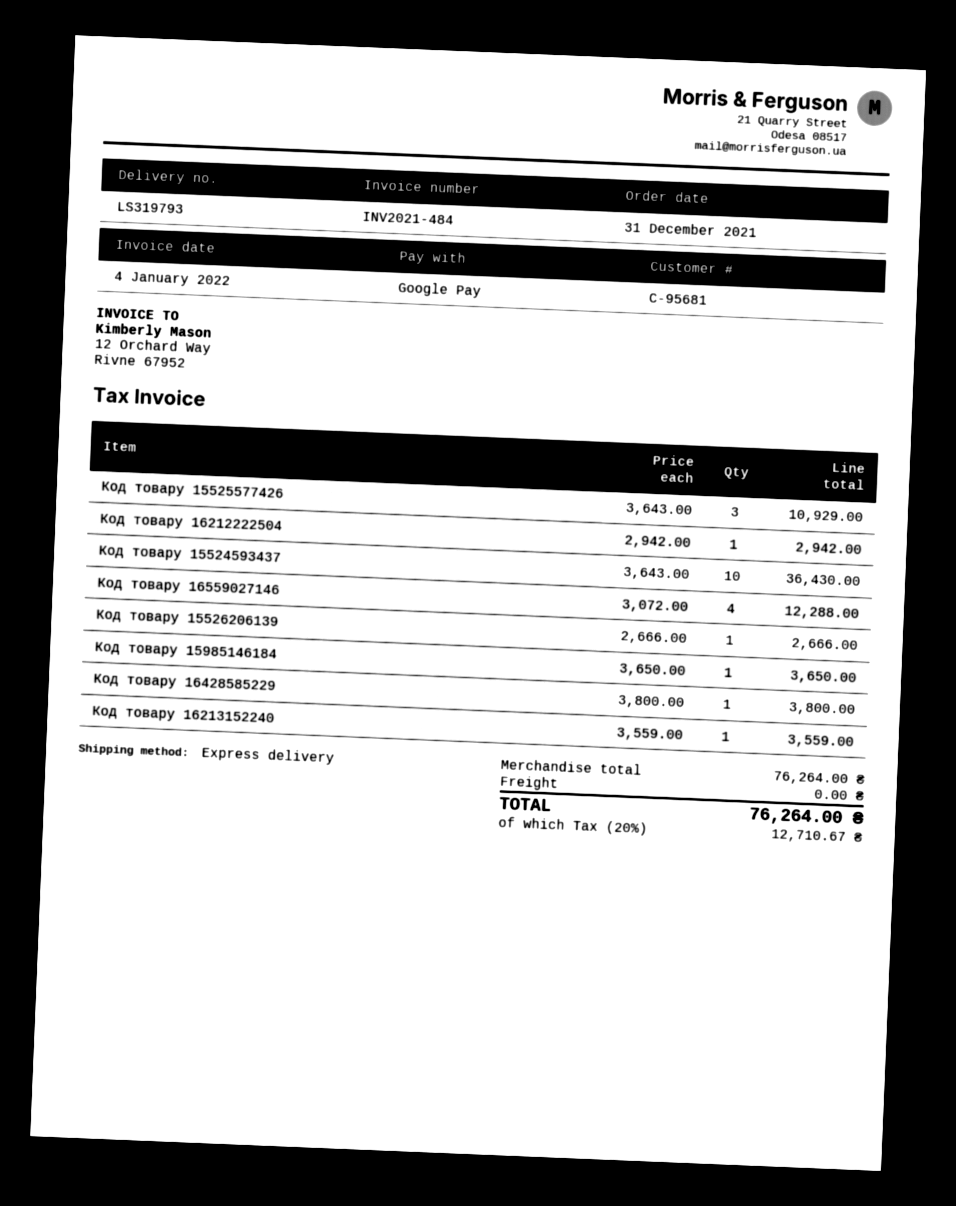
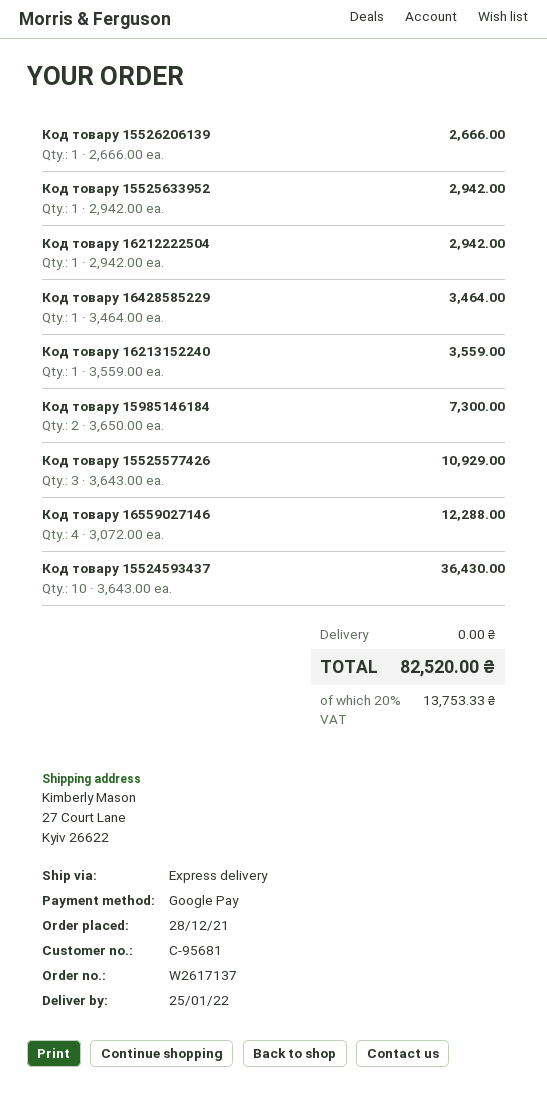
order date: 2021-12-31 -> 2021-12-28
Код товару 15985146184: 1 x 3650.00 = 3650.00 -> 2 x 3650.00 = 7300.00
Код товару 16428585229: 1 x 3800.00 = 3800.00 -> 1 x 3464.00 = 3464.00
Код товару 15525633952: none -> 1 x 2942.00 = 2942.00
tax: 20% = 12710.67 -> 20% = 13753.33
total: 76264.00 -> 82520.00

